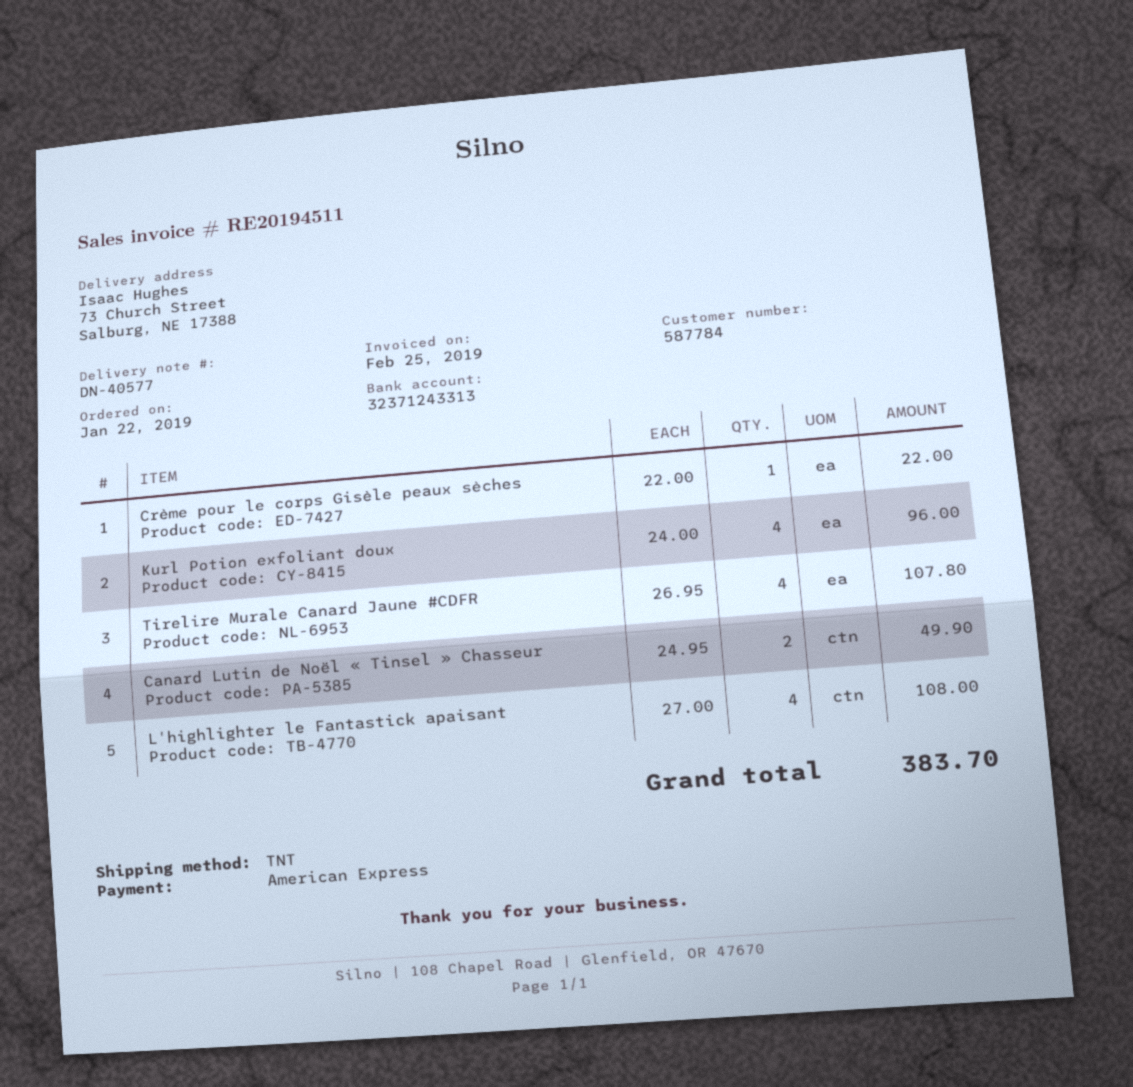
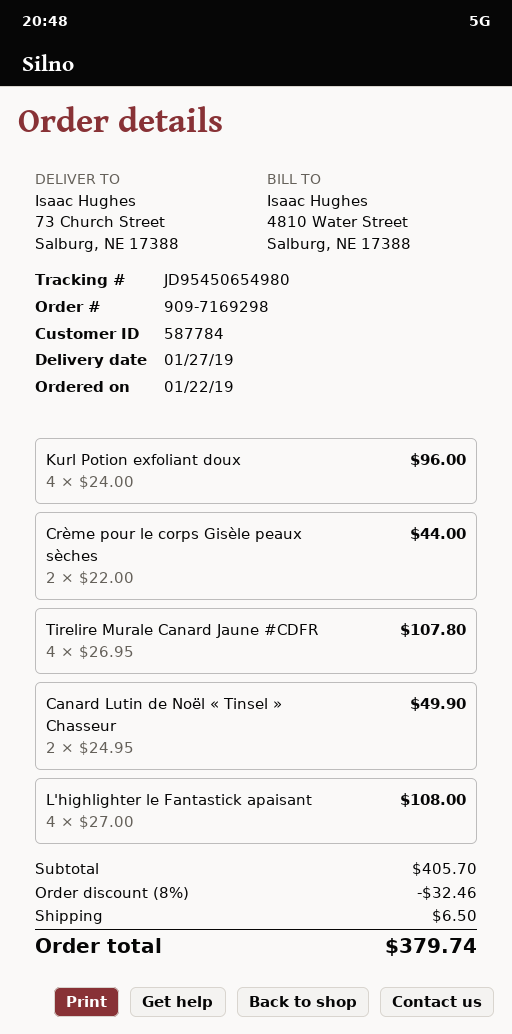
Crème pour le corps Gisèle peaux sèches: 1 x 22.00 = 22.00 -> 2 x 22.00 = 44.00
discount: none -> 8% = 32.46
shipping: none -> 6.50
total: 383.70 -> 379.74

